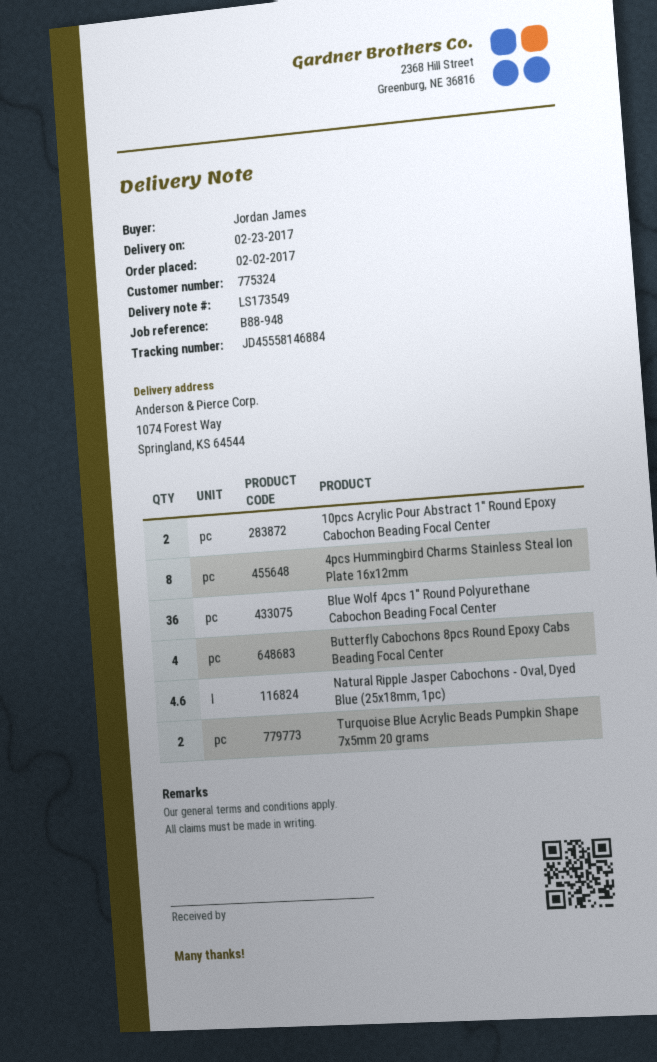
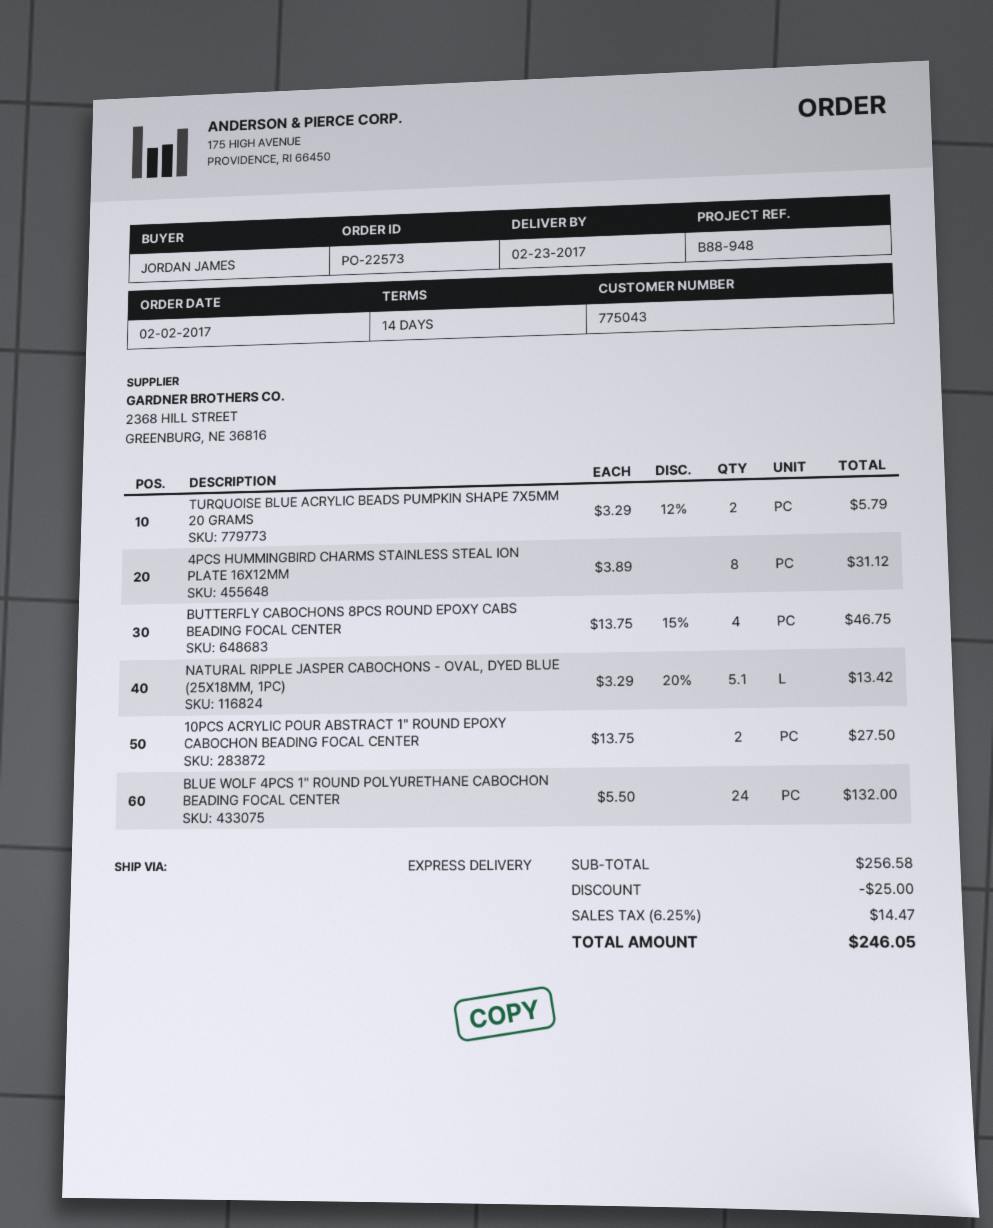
customer number: 775324 -> 775043
Blue Wolf 4pcs 1" Round Polyurethane Cabochon Beading Focal Center: 36 -> 24
Natural Ripple Jasper Cabochons - Oval, Dyed Blue (25x18mm, 1pc): 4.6 -> 5.1

